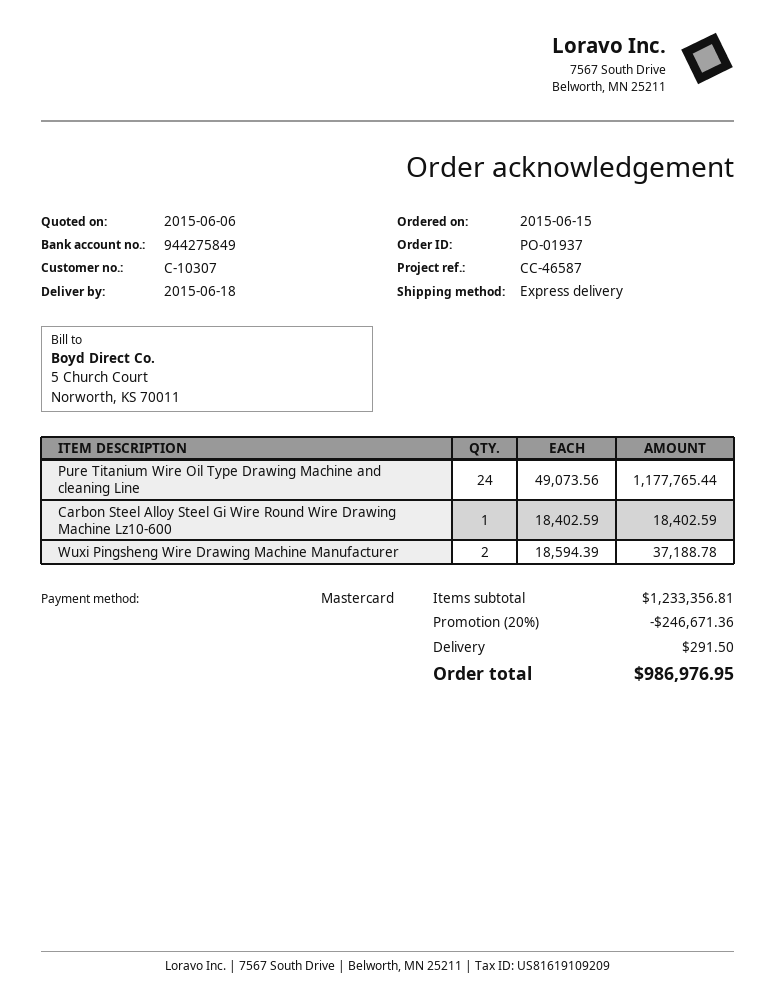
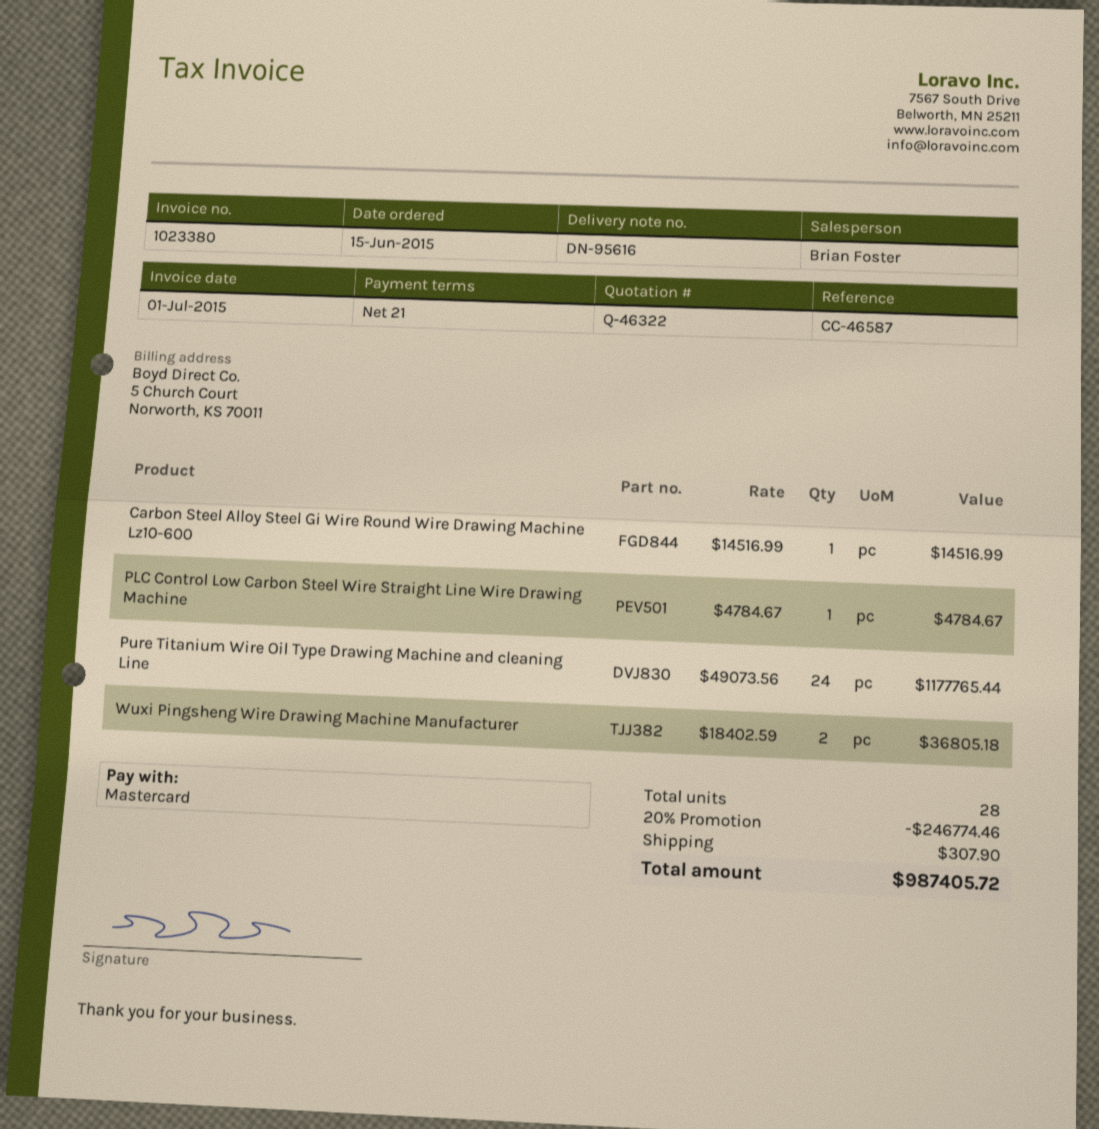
Carbon Steel Alloy Steel Gi Wire Round Wire Drawing Machine Lz10-600: 1 x 18402.59 = 18402.59 -> 1 x 14516.99 = 14516.99
Wuxi Pingsheng Wire Drawing Machine Manufacturer: 2 x 18594.39 = 37188.78 -> 2 x 18402.59 = 36805.18
PLC Control Low Carbon Steel Wire Straight Line Wire Drawing Machine: none -> 1 x 4784.67 = 4784.67
discount: 20% = 246671.36 -> 20% = 246774.46
shipping: 291.50 -> 307.90
total: 986976.95 -> 987405.72

